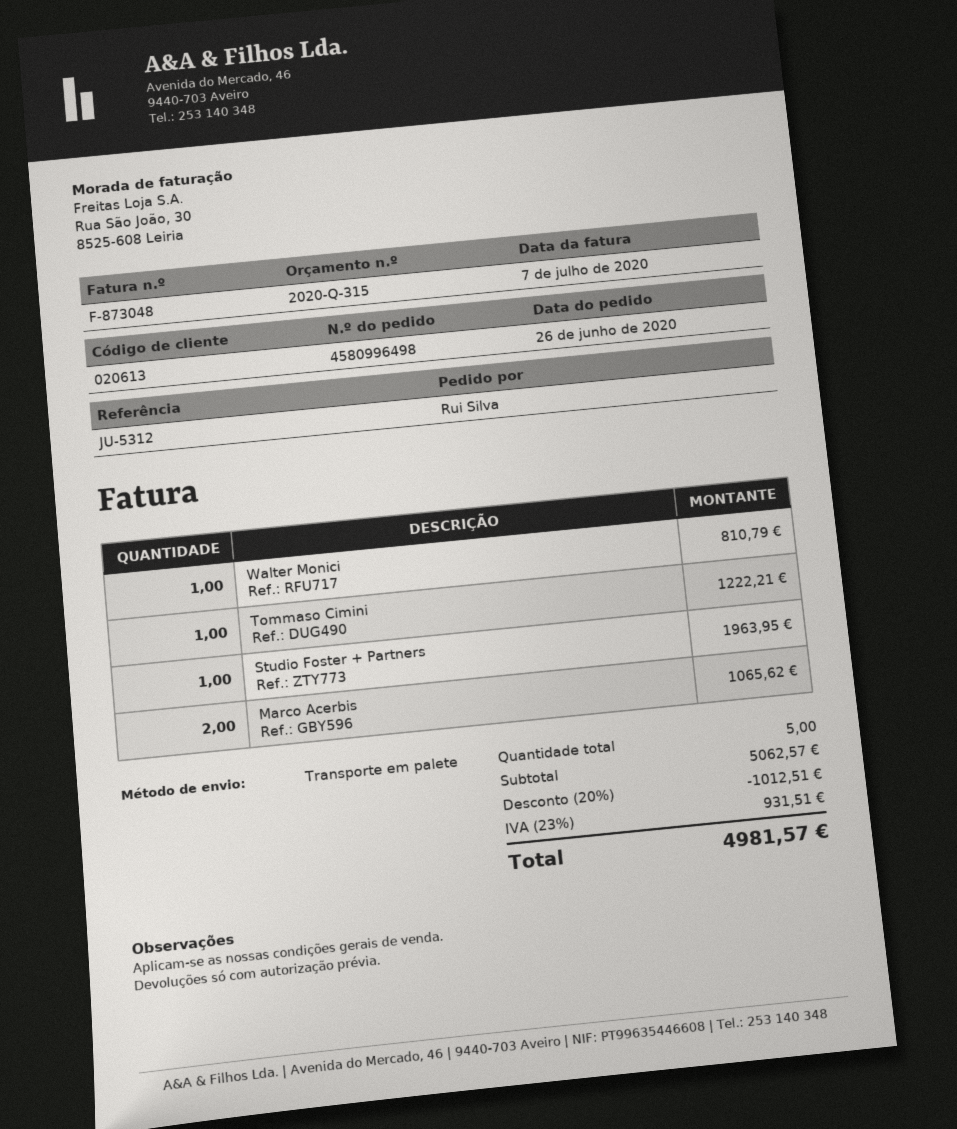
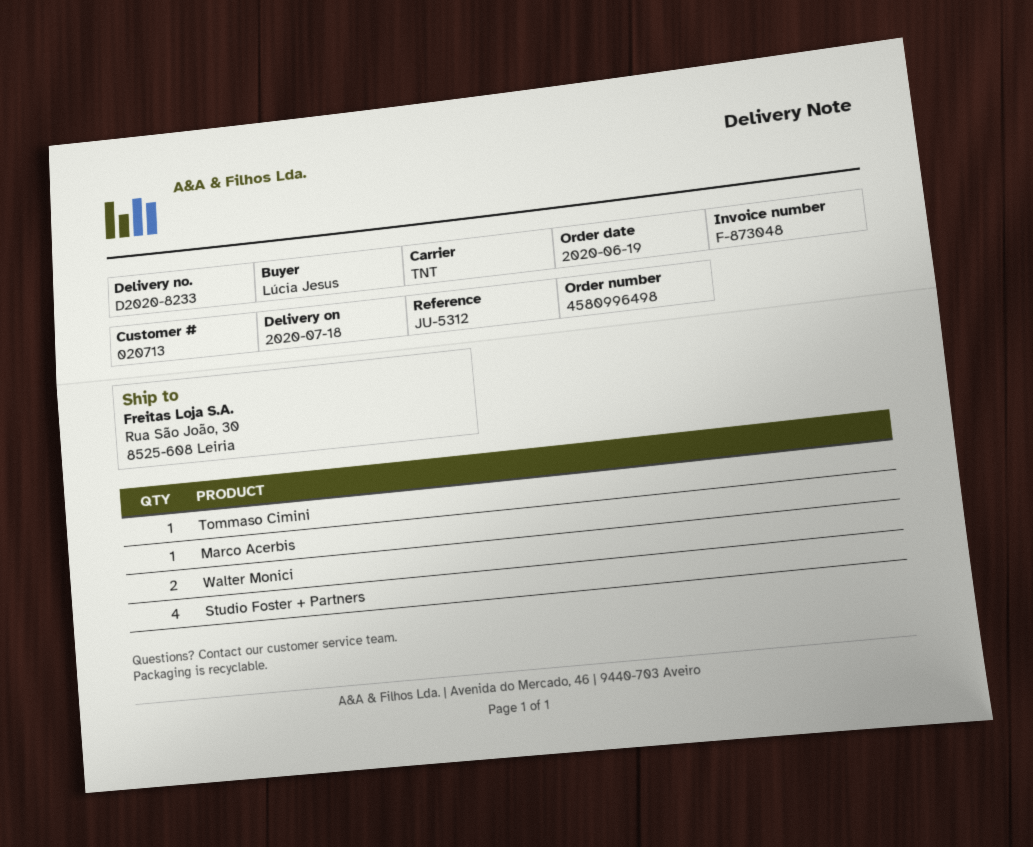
order date: 2020-06-26 -> 2020-06-19
customer number: 020613 -> 020713
ordered by: Rui Silva -> Lúcia Jesus
shipping method: pallet freight -> TNT
Walter Monici: 1 -> 2
Studio Foster + Partners: 1 -> 4
Marco Acerbis: 2 -> 1

